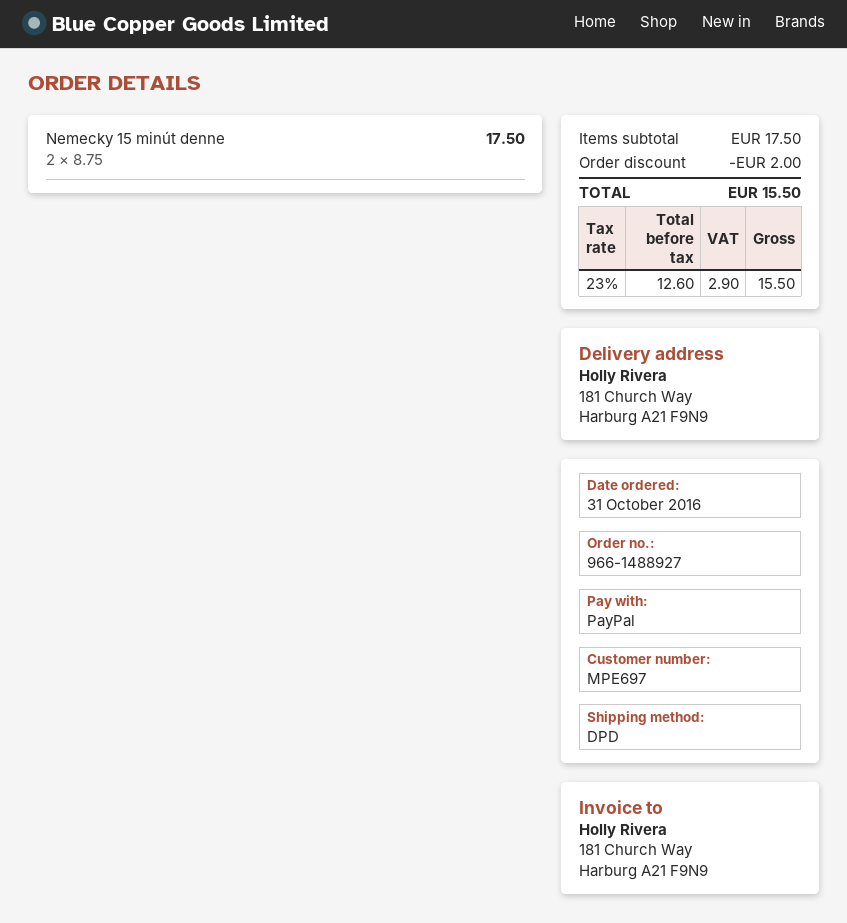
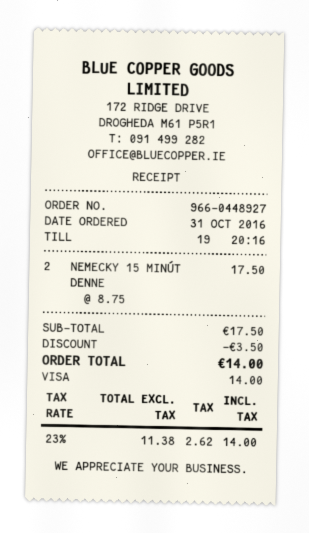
order number: 966-1488927 -> 966-0448927
payment method: PayPal -> Visa
discount: 2.00 -> 3.50
net: 12.60 -> 11.38
tax: 23% = 2.90 -> 23% = 2.62
total: 15.50 -> 14.00

